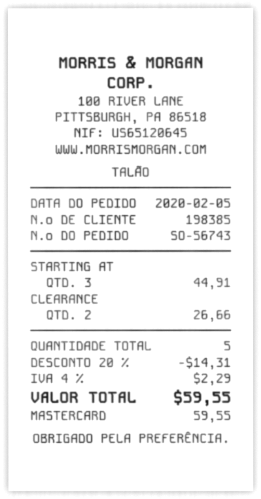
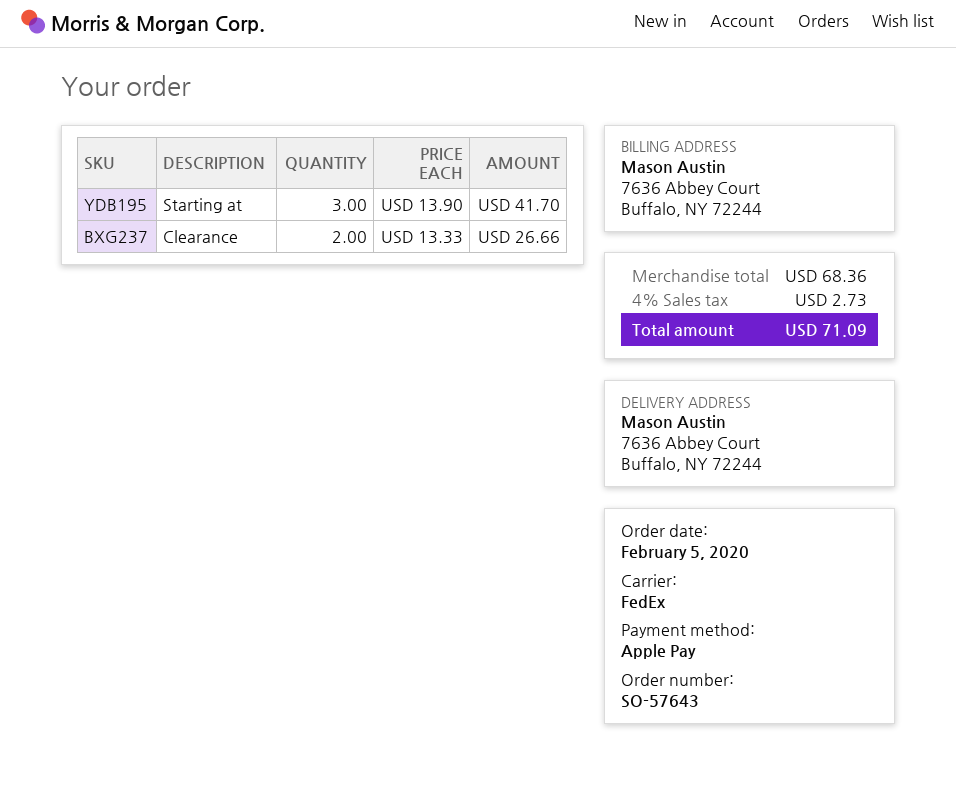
order number: SO-56743 -> SO-57643
payment method: Mastercard -> Apple Pay
STARTING AT: 3 for 44.91 -> 3 for 41.70
discount: 20% = 14.31 -> none
tax: 4% = 2.29 -> 4% = 2.73
total: 59.55 -> 71.09

